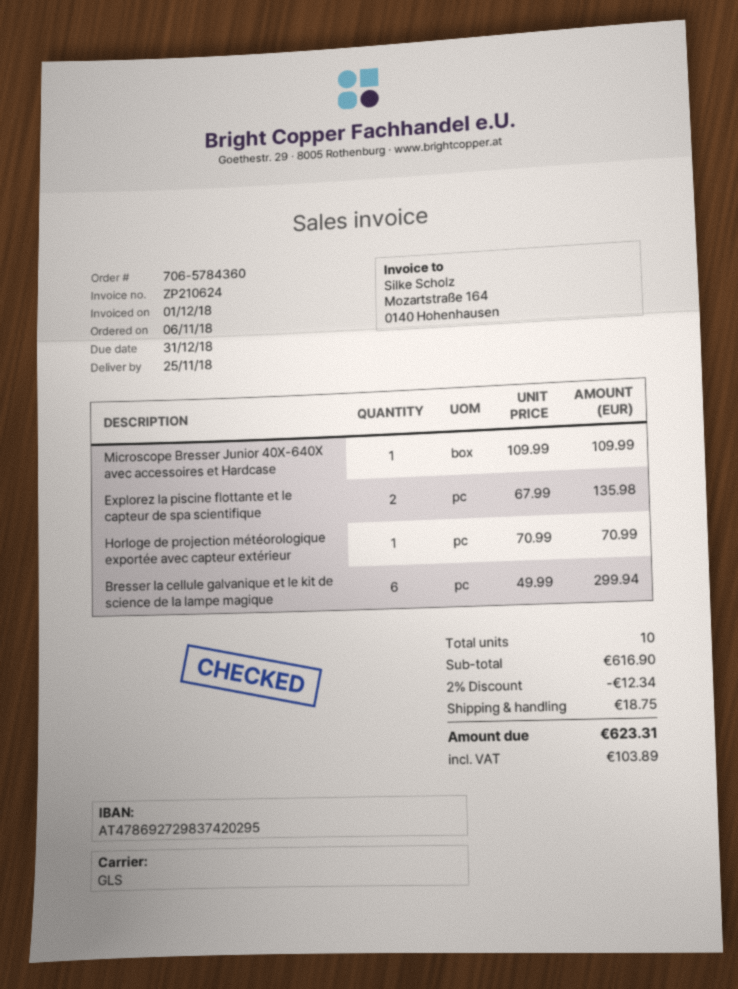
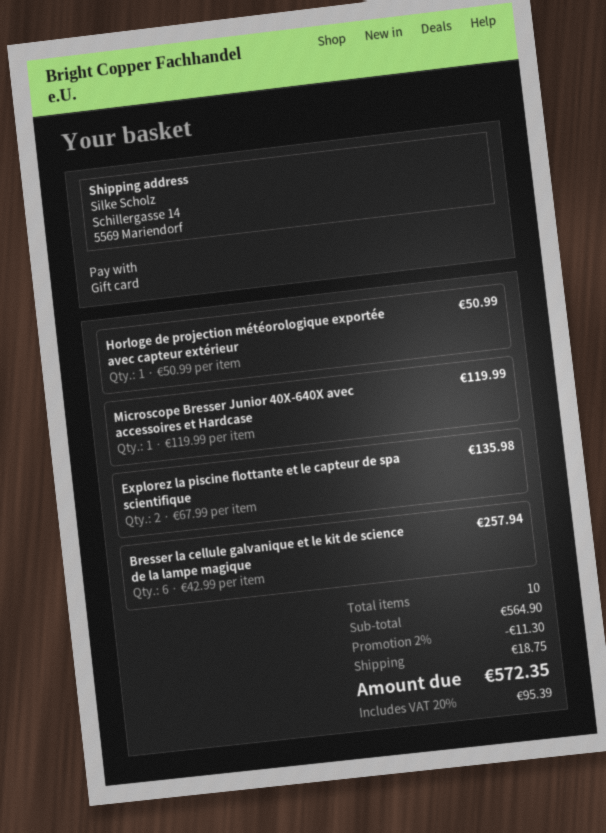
Microscope Bresser Junior 40X-640X avec accessoires et Hardcase: 1 x 109.99 = 109.99 -> 1 x 119.99 = 119.99
Horloge de projection météorologique exportée avec capteur extérieur: 1 x 70.99 = 70.99 -> 1 x 50.99 = 50.99
Bresser la cellule galvanique et le kit de science de la lampe magique: 6 x 49.99 = 299.94 -> 6 x 42.99 = 257.94
subtotal: 616.90 -> 564.90
discount: 2% = 12.34 -> 2% = 11.30
tax: 103.89 -> 95.39
total: 623.31 -> 572.35

